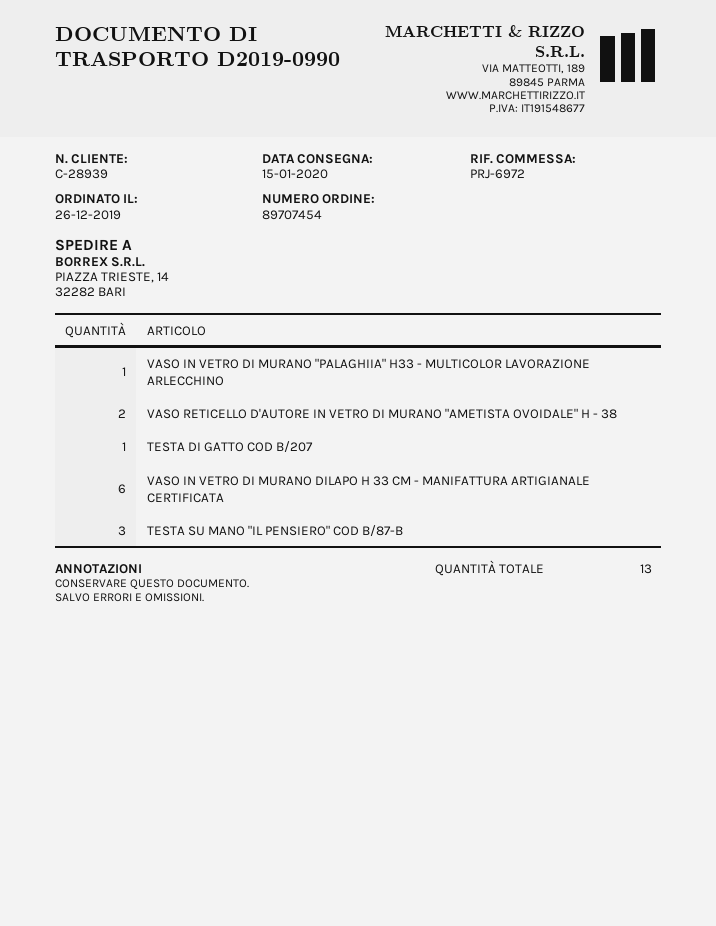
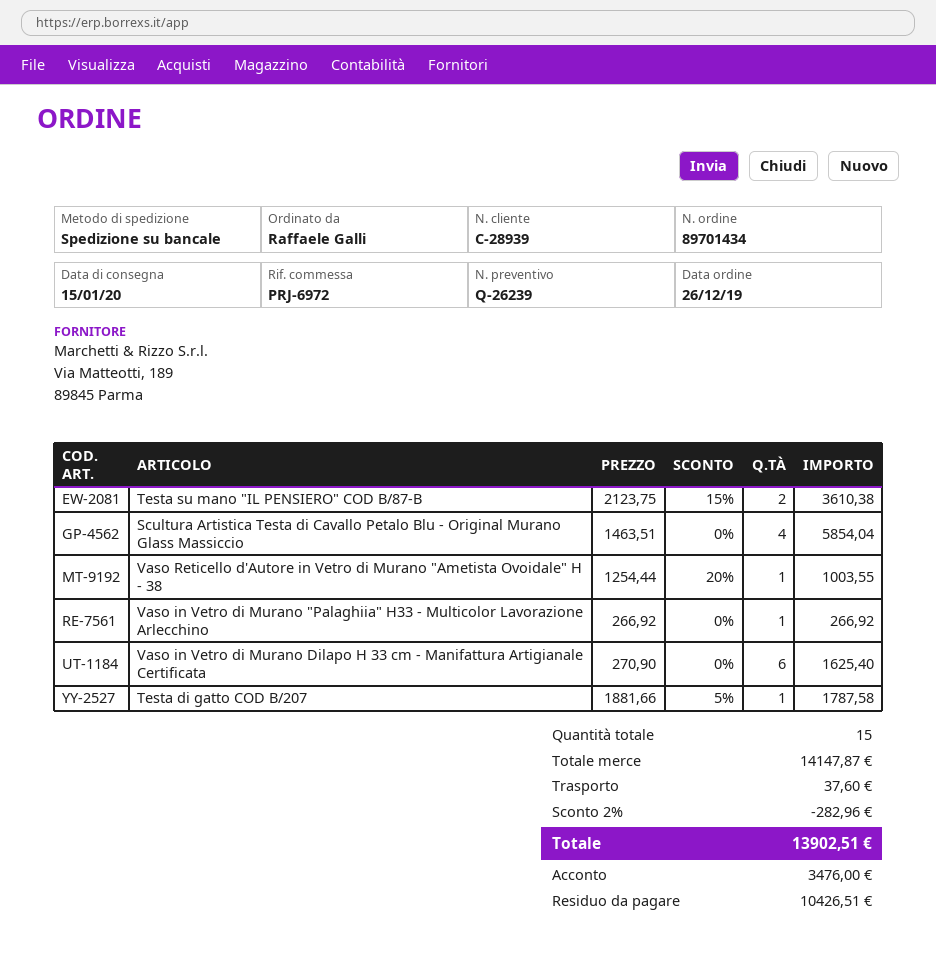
order number: 89707454 -> 89701434
VASO RETICELLO D'AUTORE IN VETRO DI MURANO "AMETISTA OVOIDALE" H - 38: 2 -> 1
TESTA SU MANO "IL PENSIERO" COD B/87-B: 3 -> 2
Scultura Artistica Testa di Cavallo Petalo Blu - Original Murano Glass Massiccio: none -> 4
total quantity: 13 -> 15

